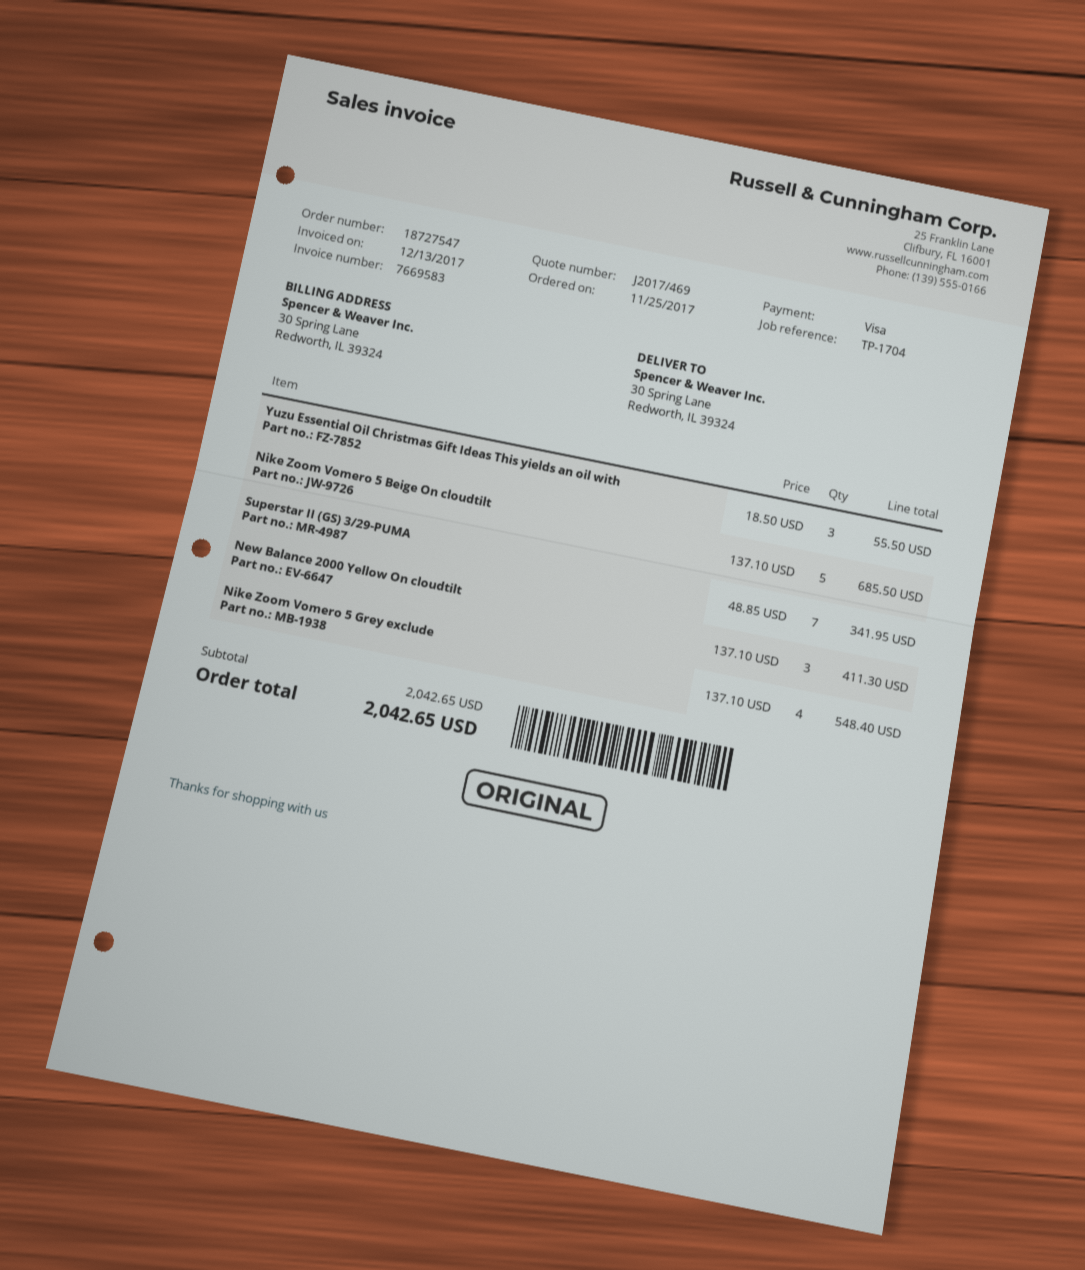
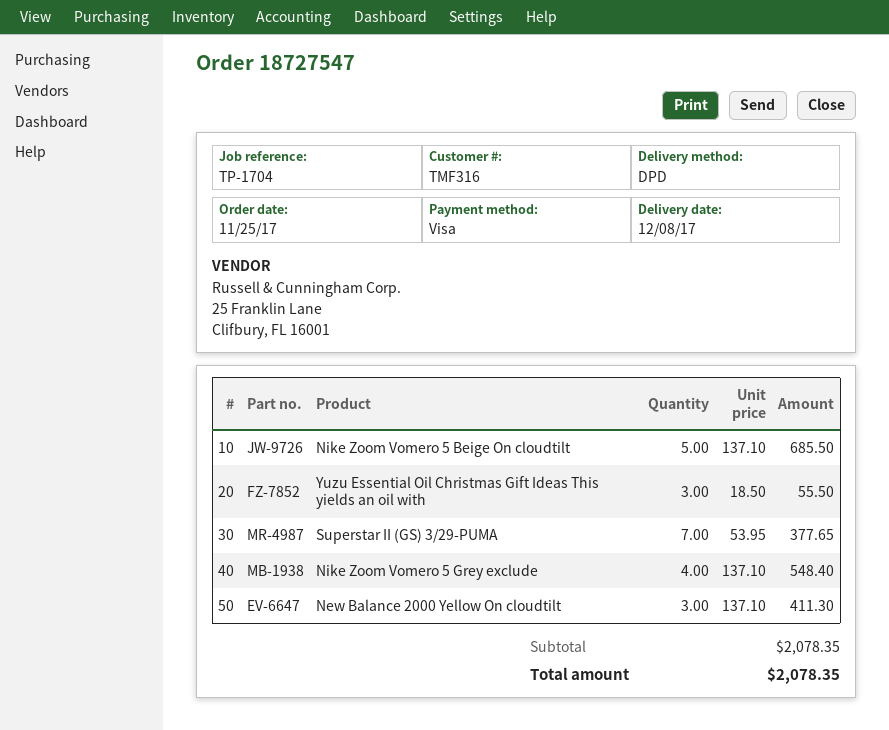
Superstar II (GS) 3/29-PUMA: 7 x 48.85 = 341.95 -> 7 x 53.95 = 377.65
subtotal: 2042.65 -> 2078.35
total: 2042.65 -> 2078.35

